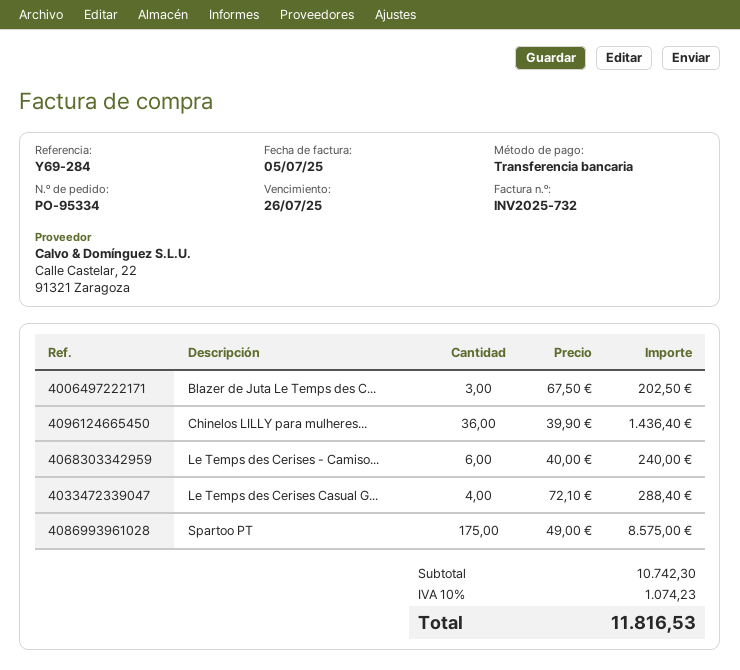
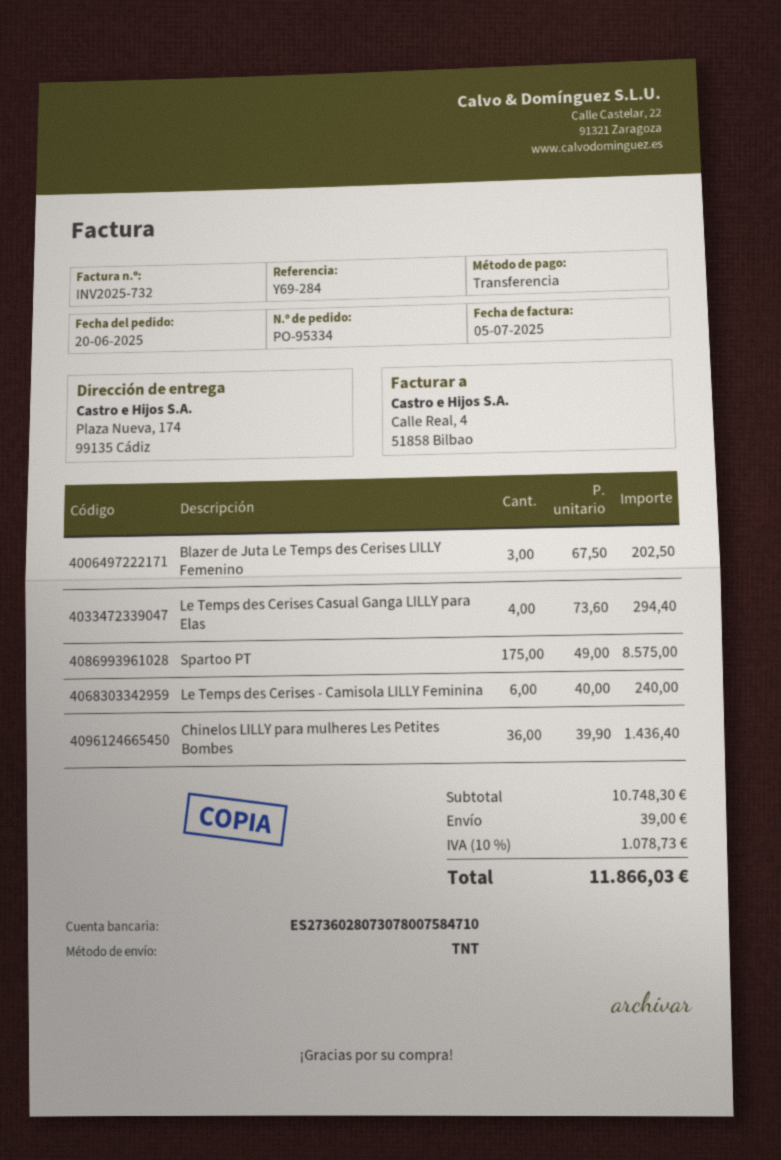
Le Temps des Cerises Casual G...: 4 x 72.10 = 288.40 -> 4 x 73.60 = 294.40
subtotal: 10742.30 -> 10748.30
shipping: none -> 39.00
tax: 10% = 1074.23 -> 10% = 1078.73
total: 11816.53 -> 11866.03

